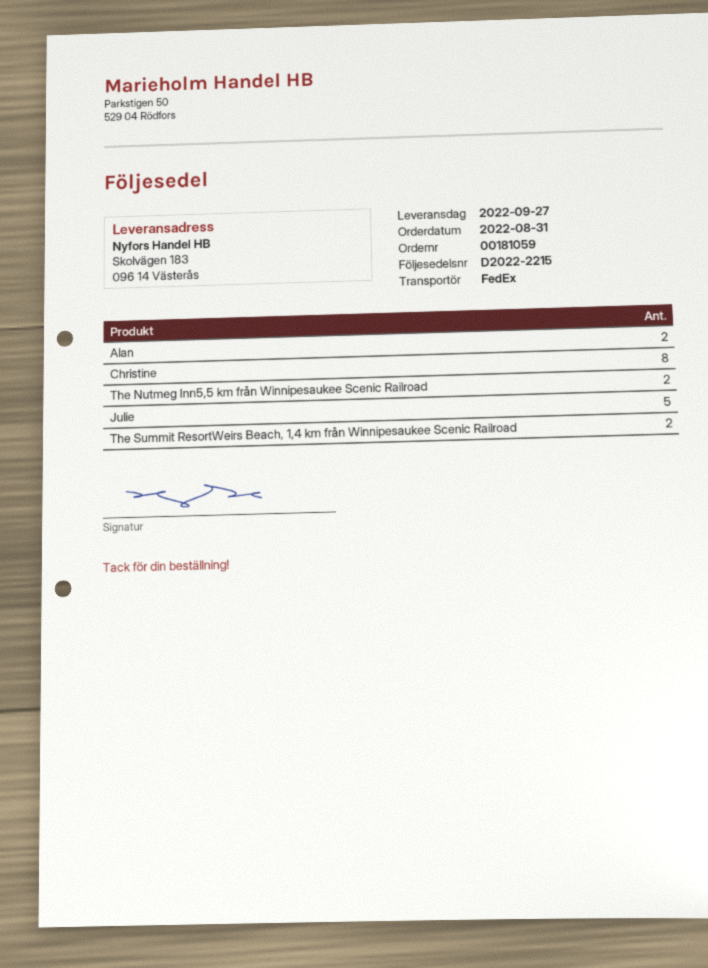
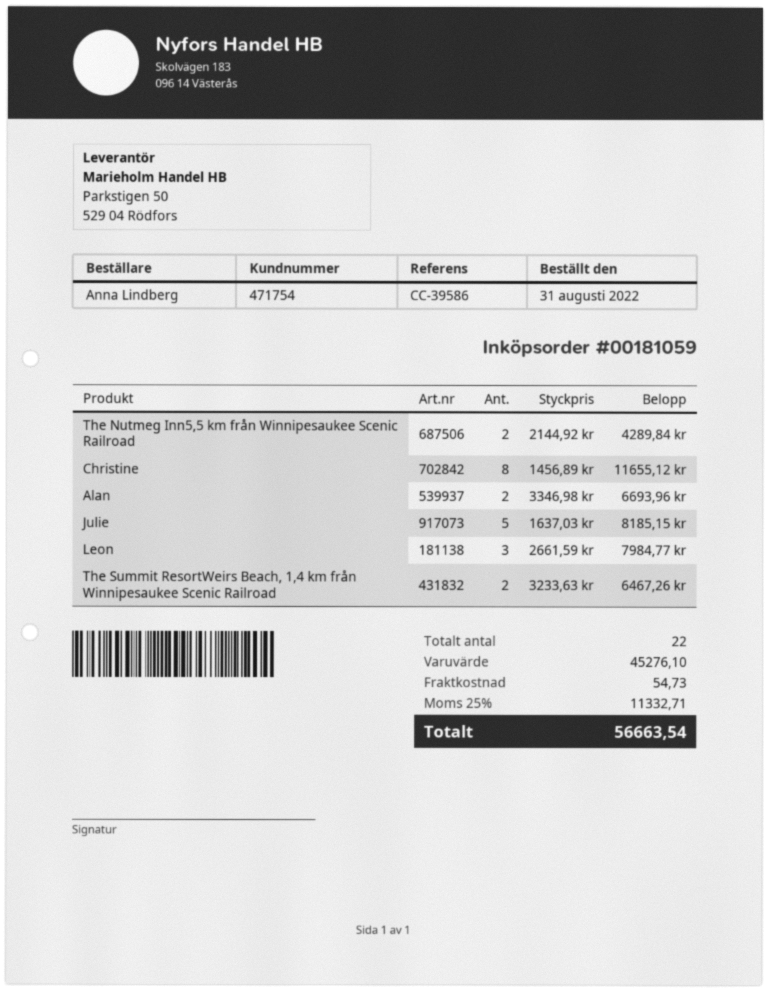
Leon: none -> 3

